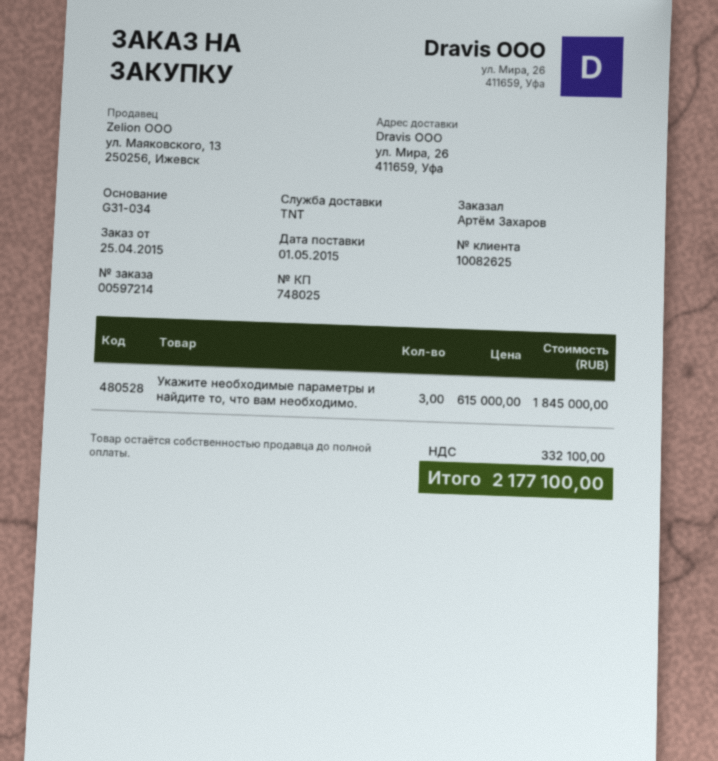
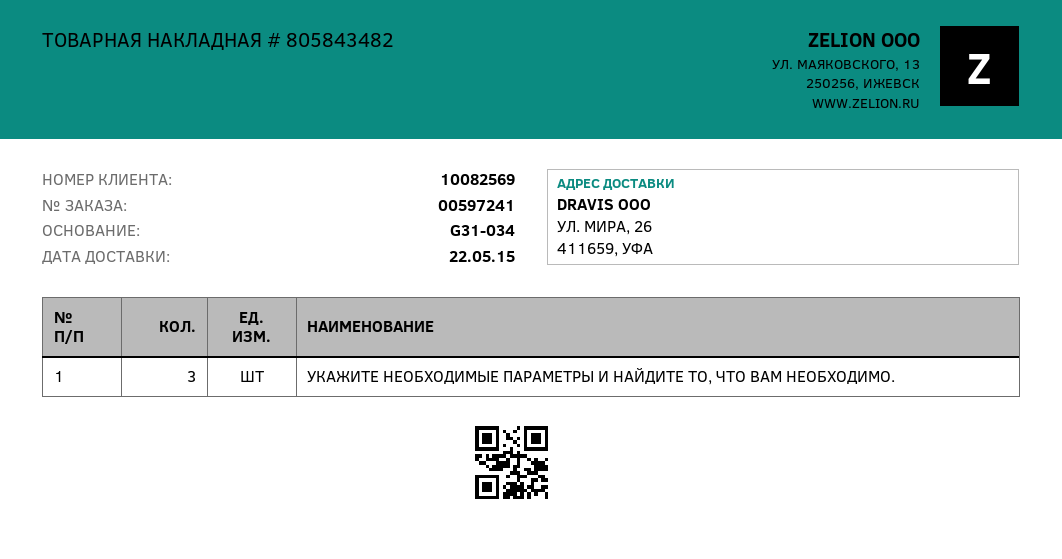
order number: 00597214 -> 00597241
delivery date: 2015-05-01 -> 2015-05-22
customer number: 10082625 -> 10082569

